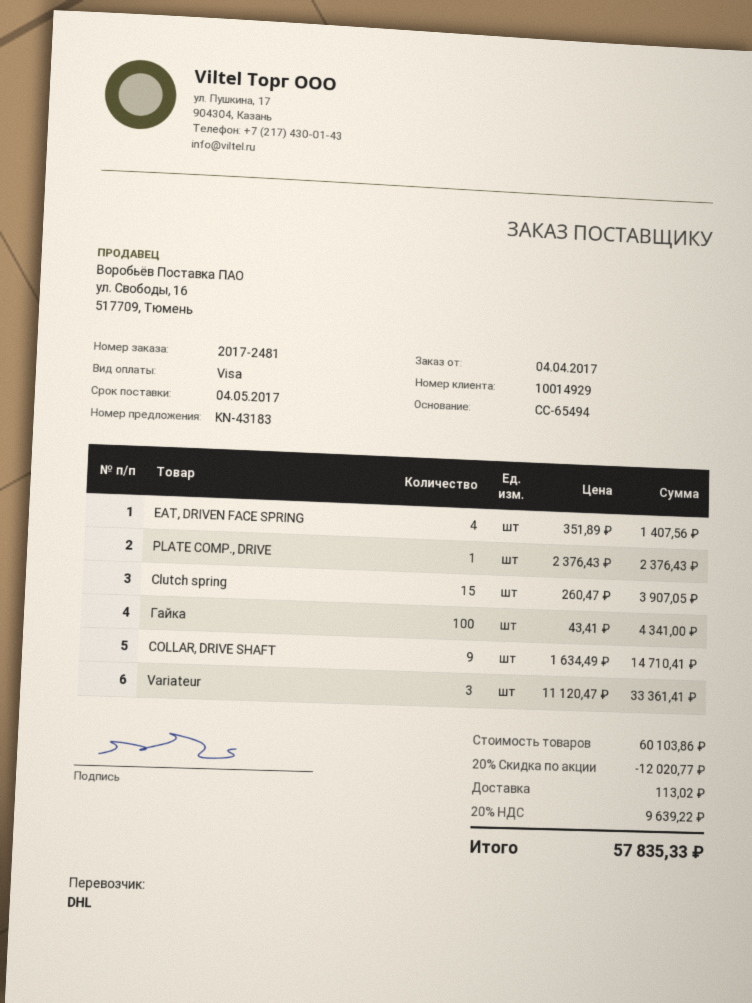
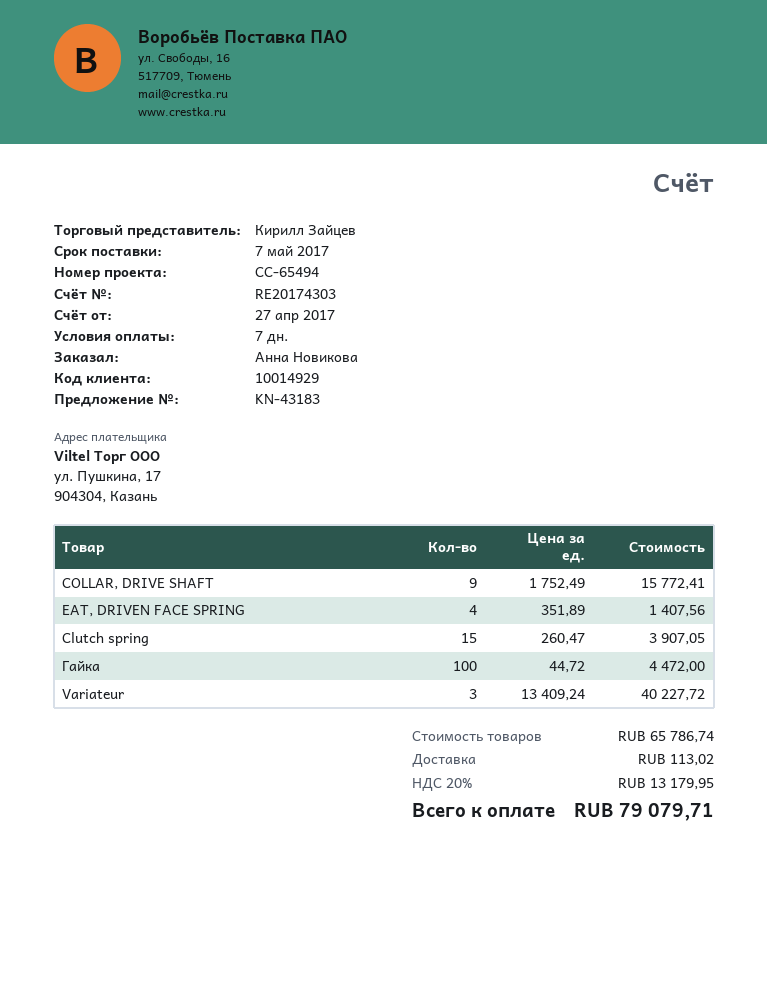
delivery date: 2017-05-04 -> 2017-05-07
PLATE COMP., DRIVE: 1 x 2376.43 = 2376.43 -> none
Гайка: 100 x 43.41 = 4341.00 -> 100 x 44.72 = 4472.00
COLLAR, DRIVE SHAFT: 9 x 1634.49 = 14710.41 -> 9 x 1752.49 = 15772.41
Variateur: 3 x 11120.47 = 33361.41 -> 3 x 13409.24 = 40227.72
subtotal: 60103.86 -> 65786.74
discount: 20% = 12020.77 -> none
tax: 20% = 9639.22 -> 20% = 13179.95
total: 57835.33 -> 79079.71

